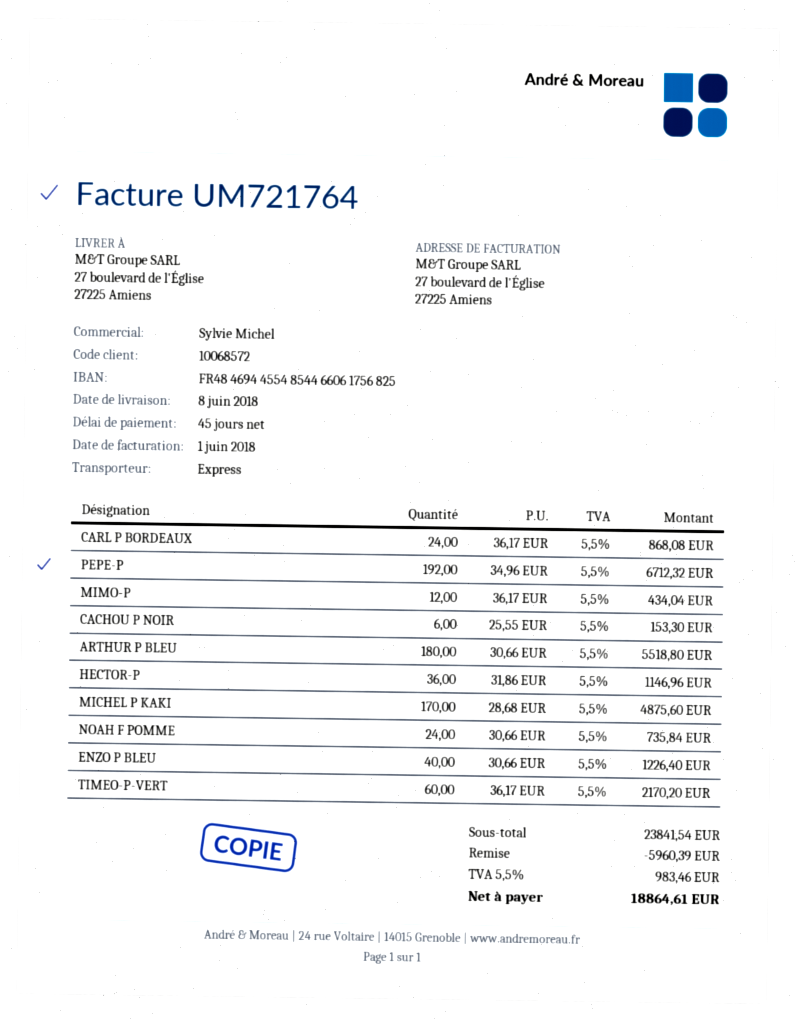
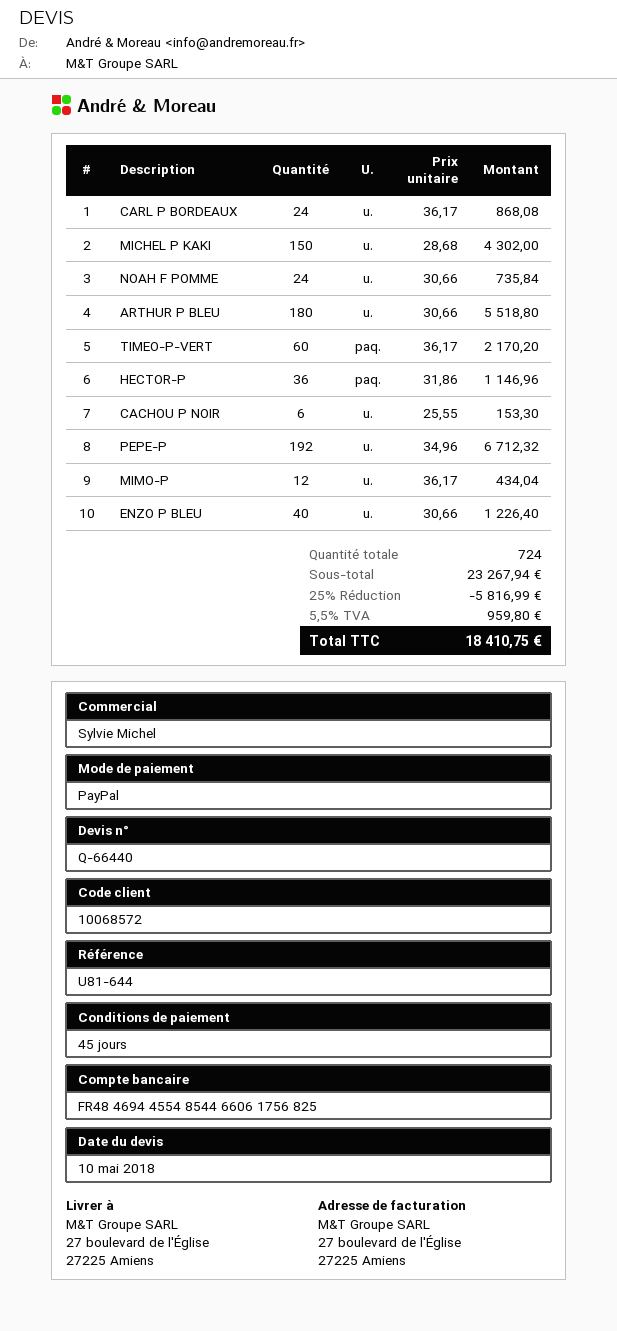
MICHEL P KAKI: 170 x 28.68 = 4875.60 -> 150 x 28.68 = 4302.00
subtotal: 23841.54 -> 23267.94
discount: 5960.39 -> 5816.99
tax: 5.5% = 983.46 -> 5.5% = 959.80
total: 18864.61 -> 18410.75

